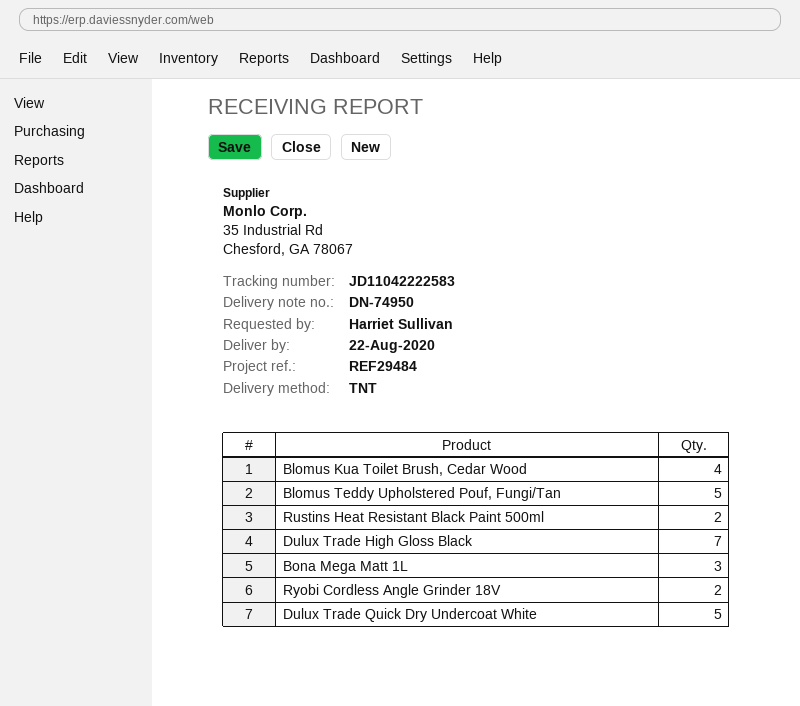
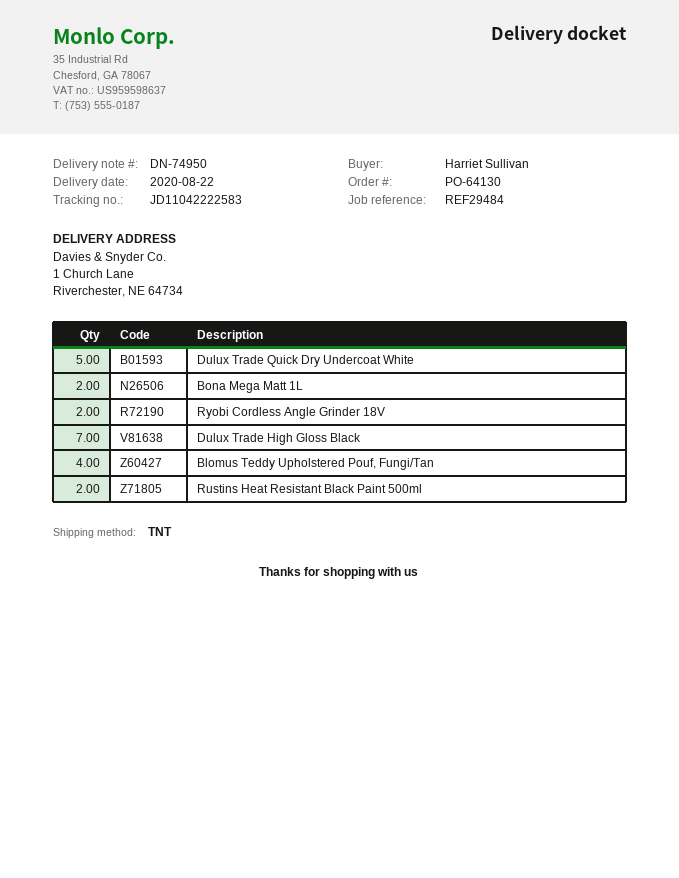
Blomus Kua Toilet Brush, Cedar Wood: 4 -> none
Blomus Teddy Upholstered Pouf, Fungi/Tan: 5 -> 4
Bona Mega Matt 1L: 3 -> 2

